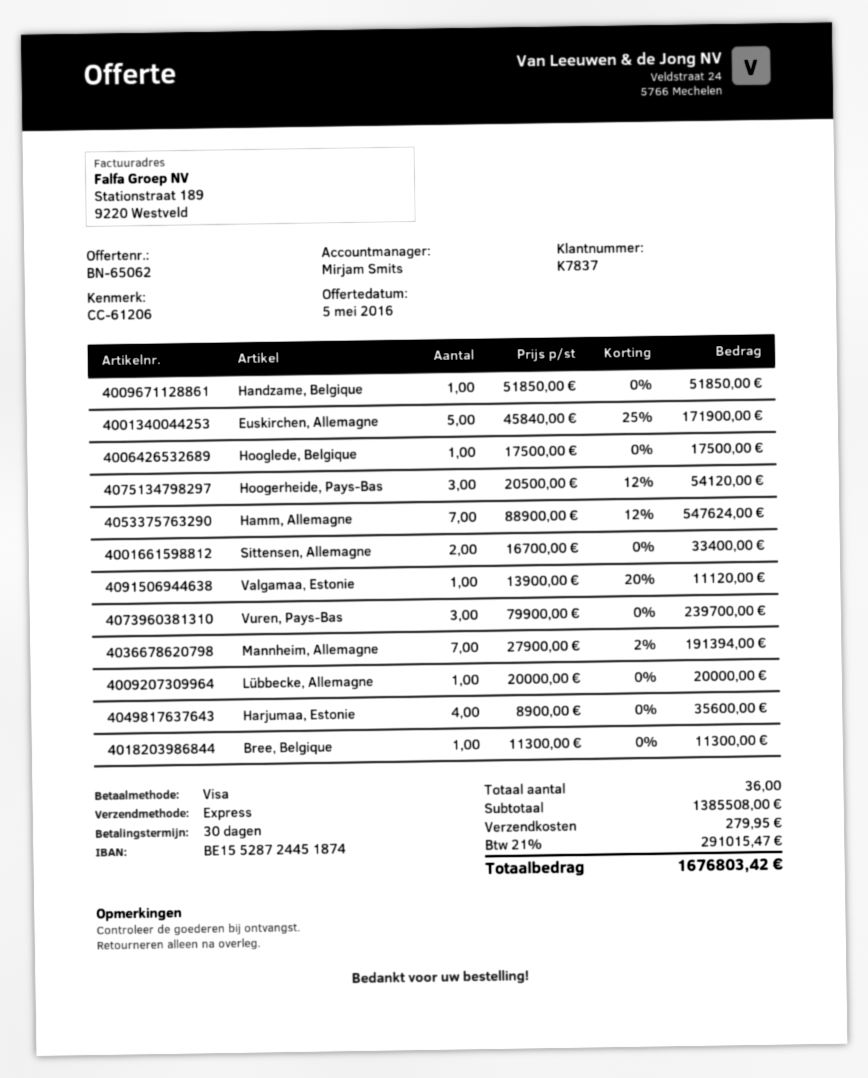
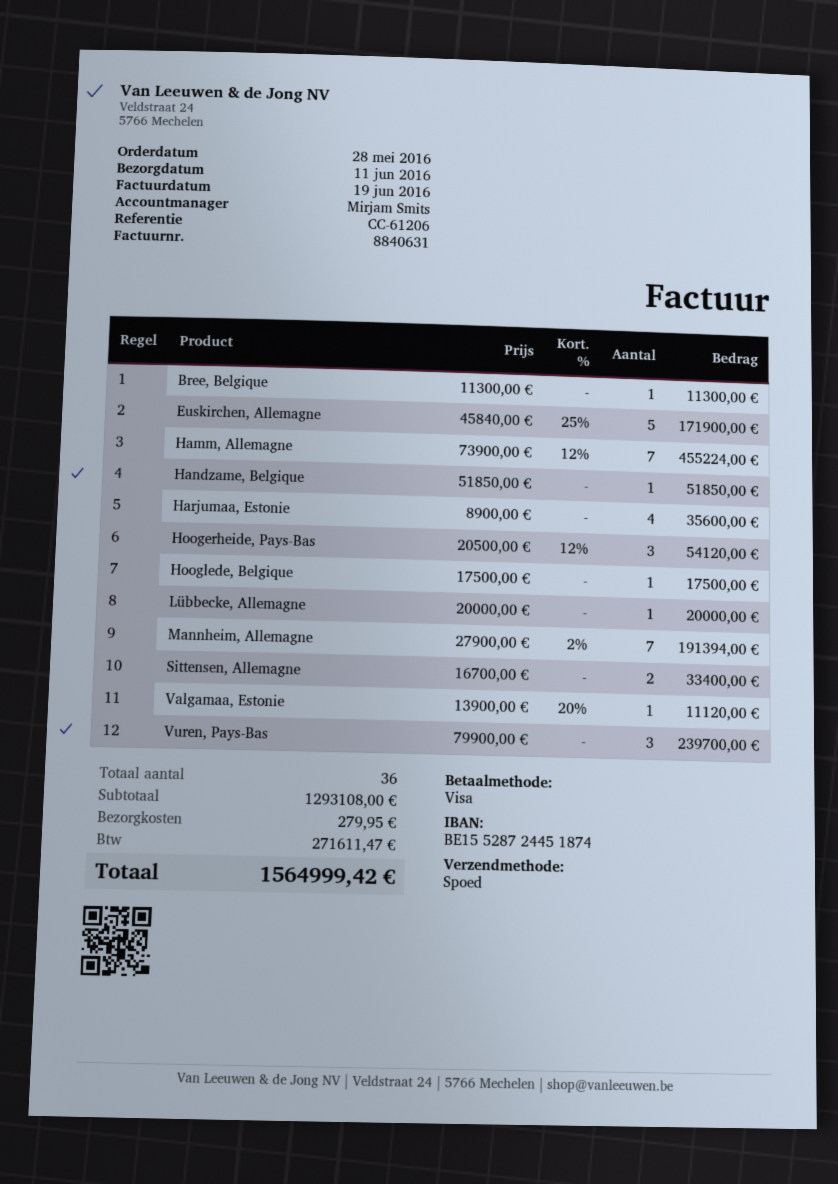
Hamm, Allemagne: 7 x 88900.00 - 12% = 547624.00 -> 7 x 73900.00 - 12% = 455224.00
subtotal: 1385508.00 -> 1293108.00
tax: 291015.47 -> 271611.47
total: 1676803.42 -> 1564999.42

